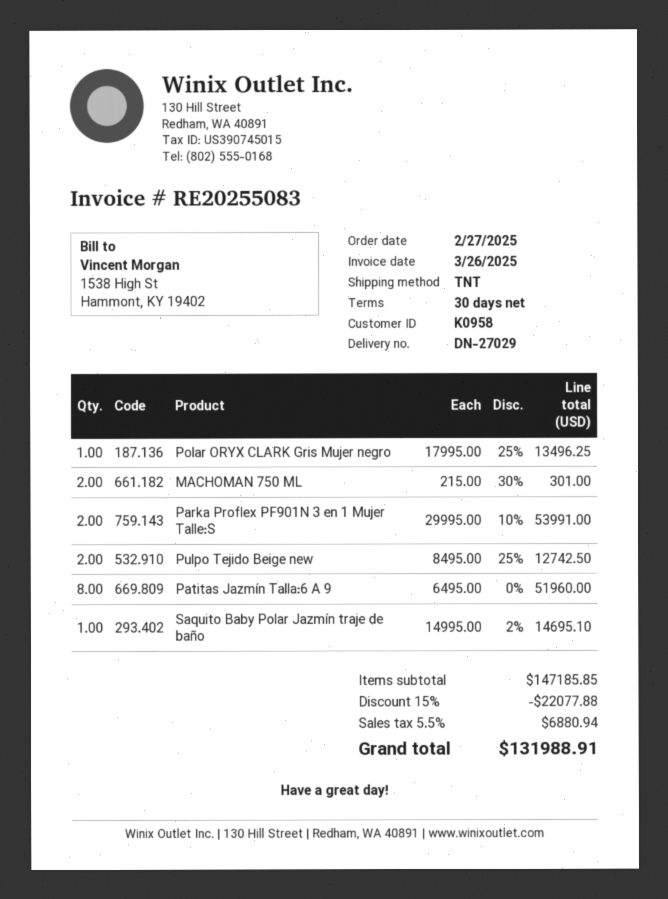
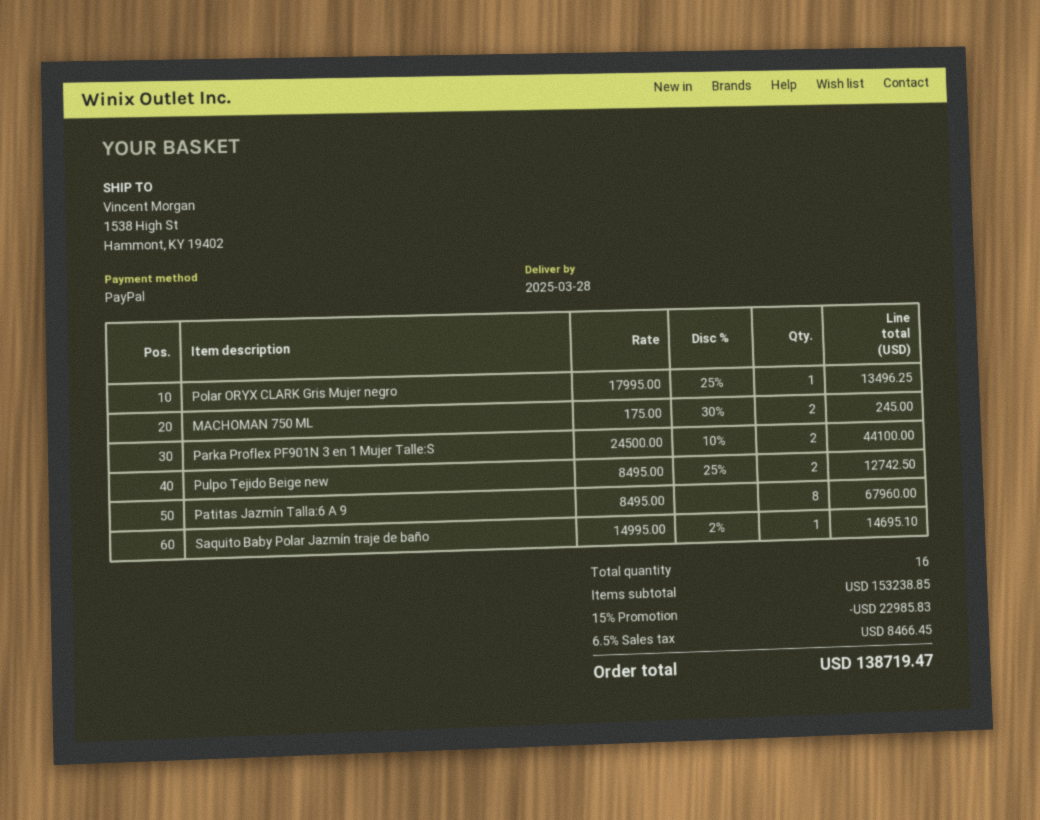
MACHOMAN 750 ML: 2 x 215.00 - 30% = 301.00 -> 2 x 175.00 - 30% = 245.00
Parka Proflex PF901N 3 en 1 Mujer Talle:S: 2 x 29995.00 - 10% = 53991.00 -> 2 x 24500.00 - 10% = 44100.00
Patitas Jazmín Talla:6 A 9: 8 x 6495.00 = 51960.00 -> 8 x 8495.00 = 67960.00
subtotal: 147185.85 -> 153238.85
discount: 15% = 22077.88 -> 15% = 22985.83
tax: 5.5% = 6880.94 -> 6.5% = 8466.45
total: 131988.91 -> 138719.47

